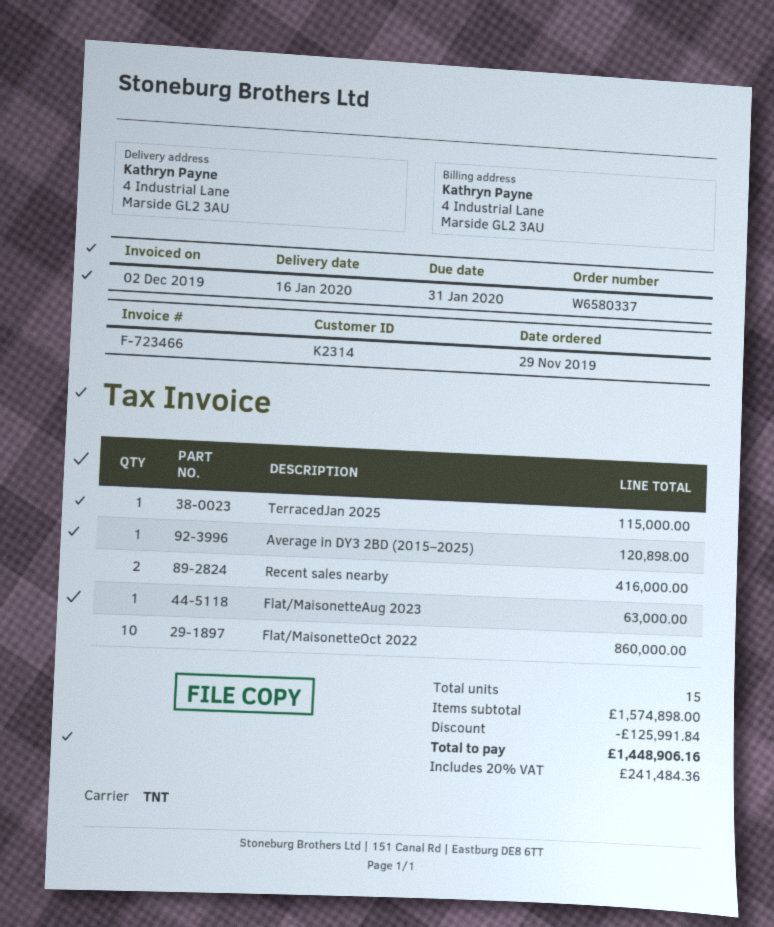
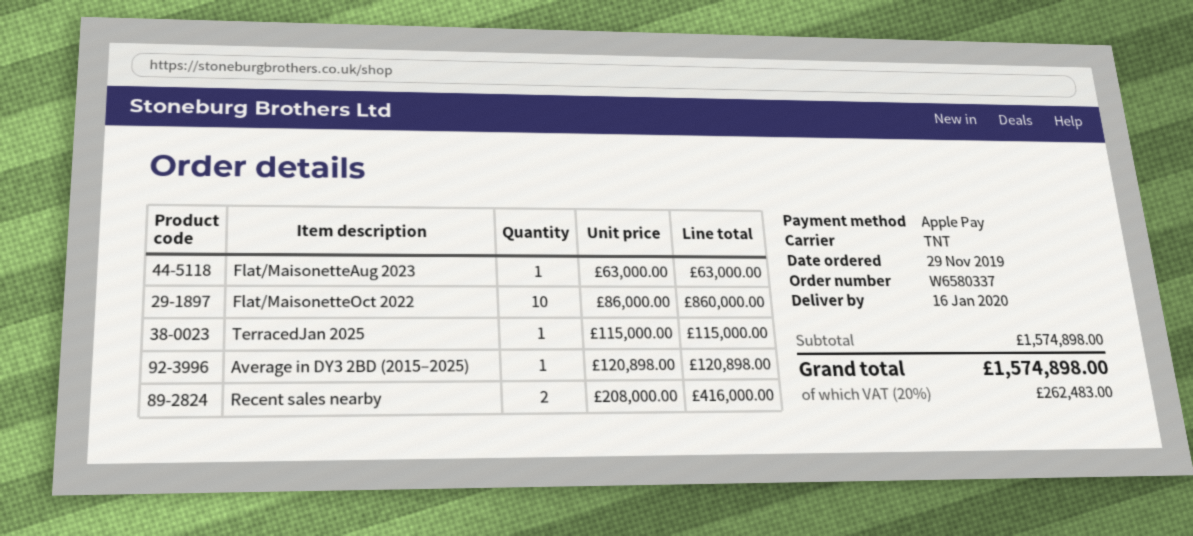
discount: 125991.84 -> none
tax: 20% = 241484.36 -> 20% = 262483.00
total: 1448906.16 -> 1574898.00

